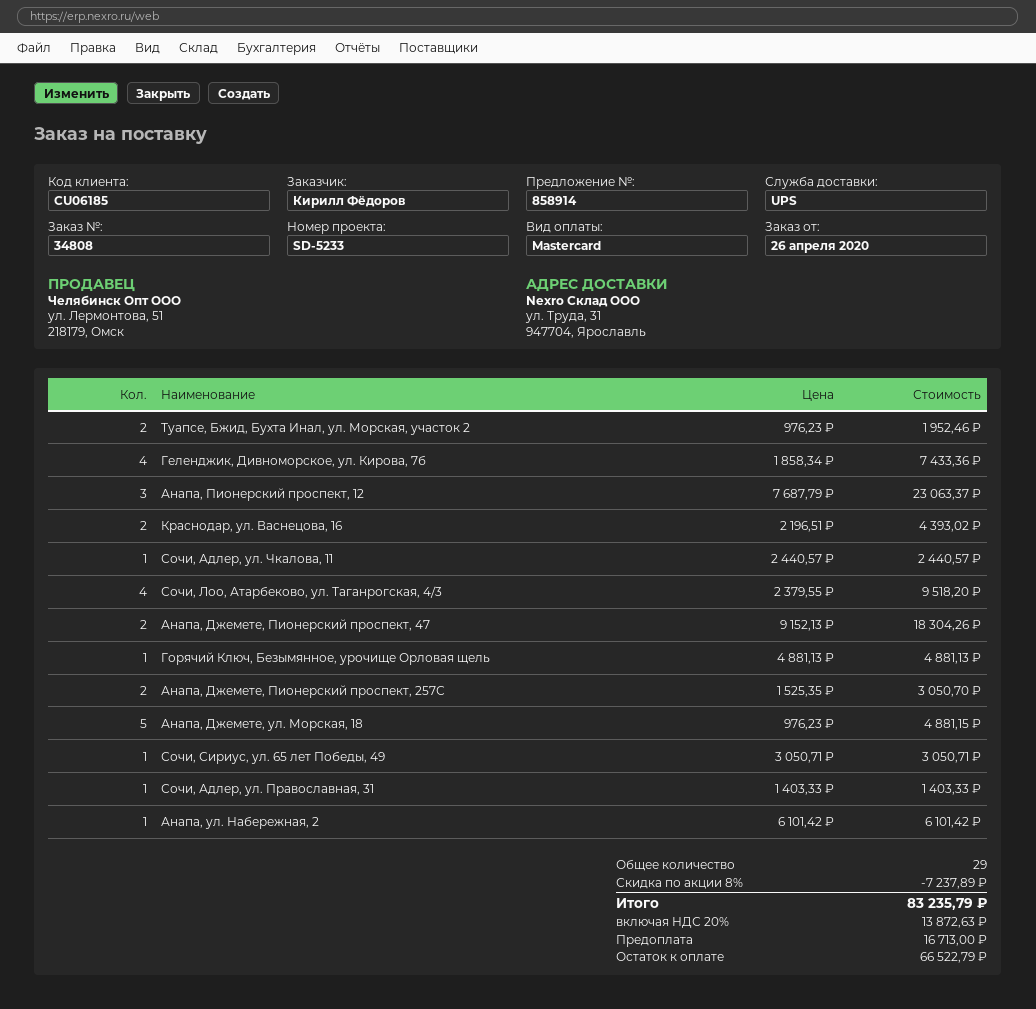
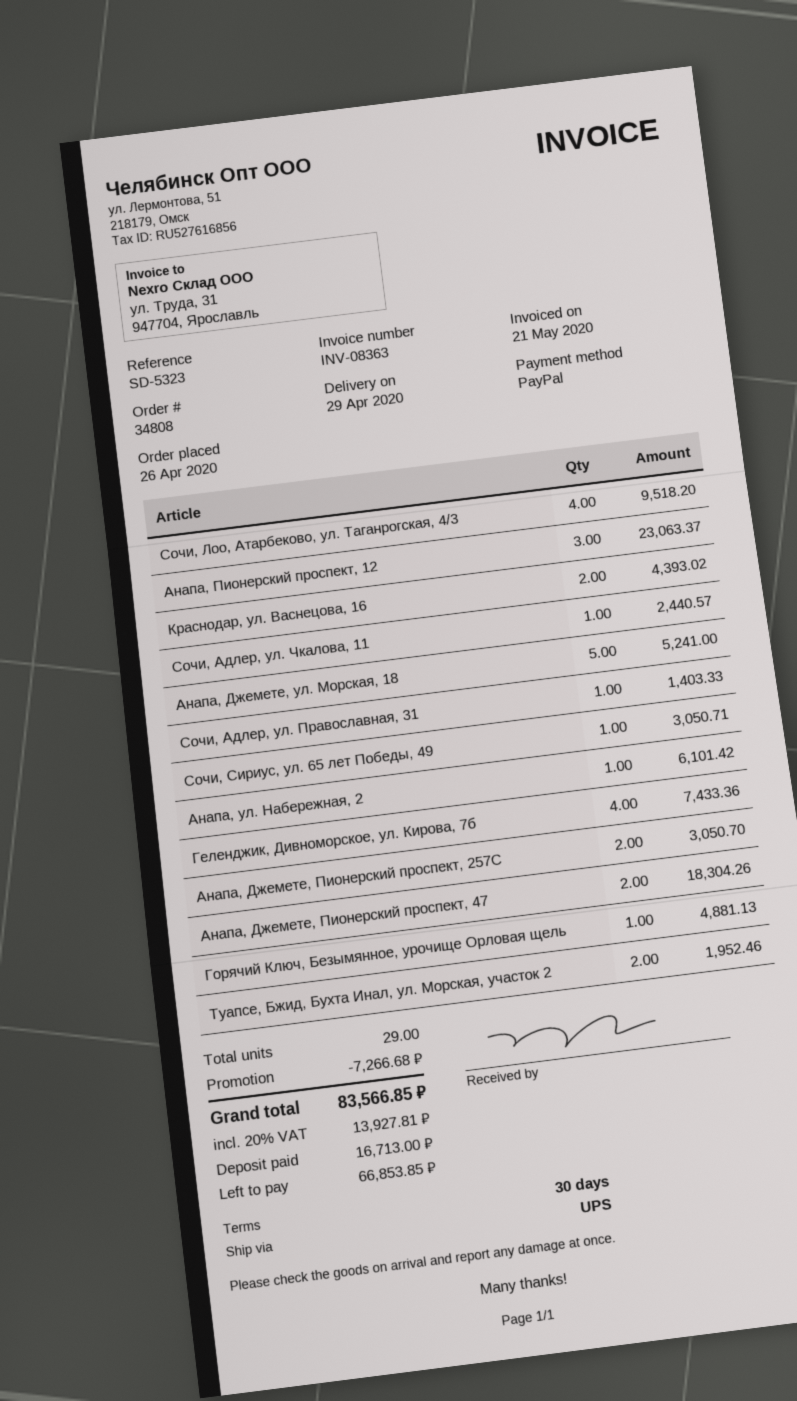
reference: SD-5233 -> SD-5323
payment method: Mastercard -> PayPal
Анапа, Джемете, ул. Морская, 18: 5 for 4881.15 -> 5 for 5241.00
discount: 7237.89 -> 7266.68
tax: 20% = 13872.63 -> 20% = 13927.81
total: 83235.79 -> 83566.85
balance: 66522.79 -> 66853.85

